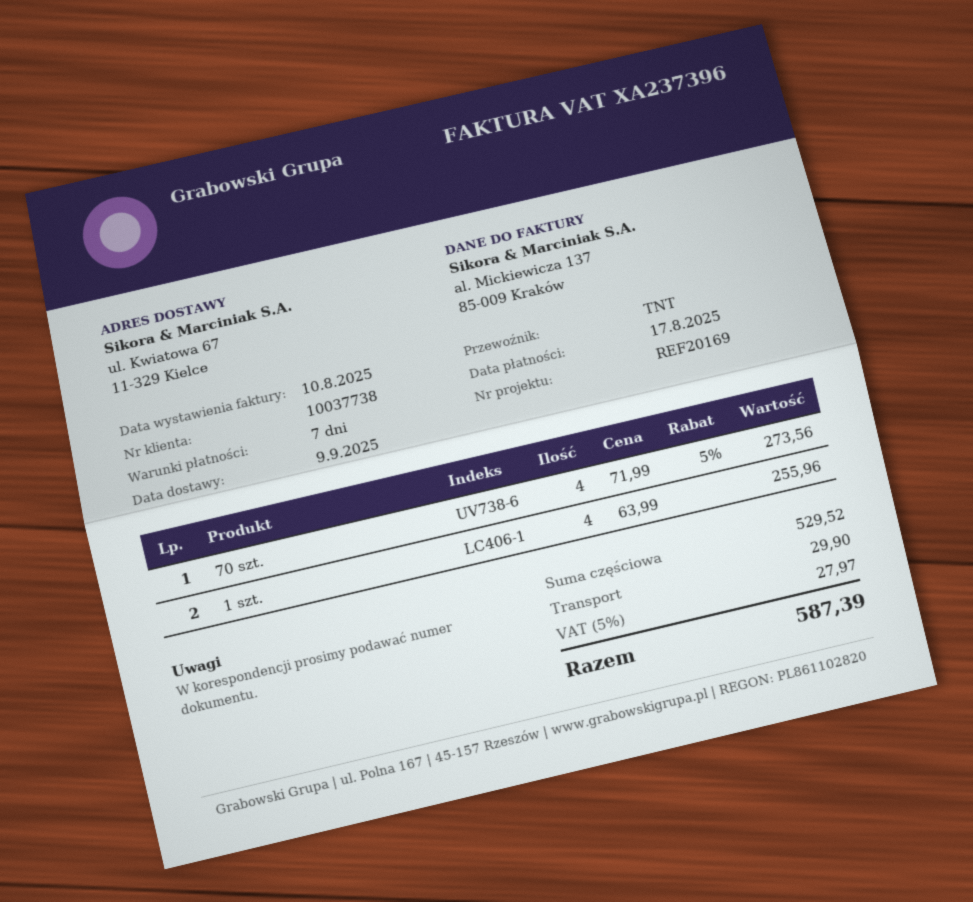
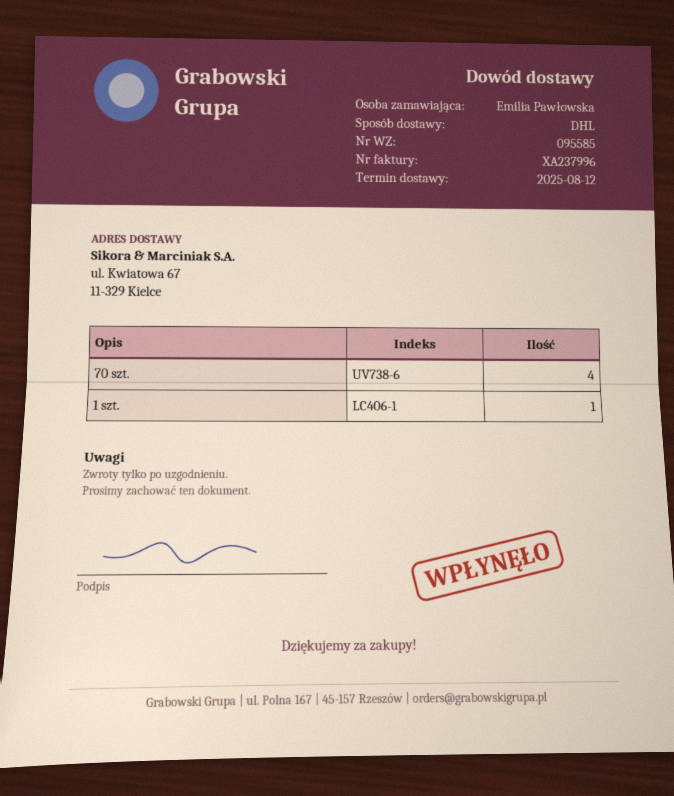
delivery date: 2025-09-09 -> 2025-08-12
invoice number: XA237396 -> XA237996
shipping method: TNT -> DHL
1 szt.: 4 -> 1

